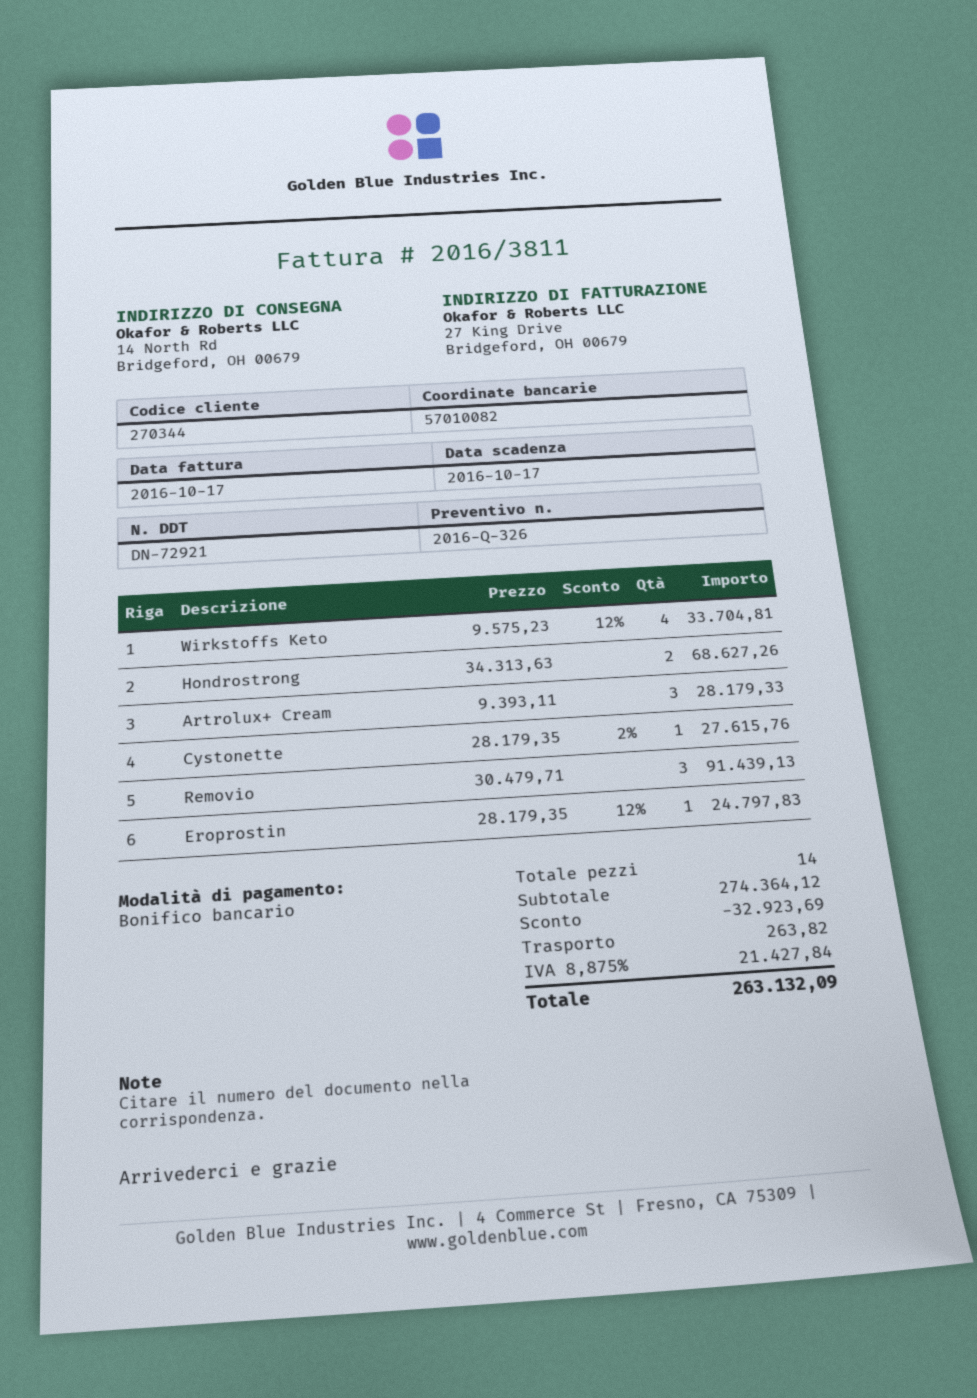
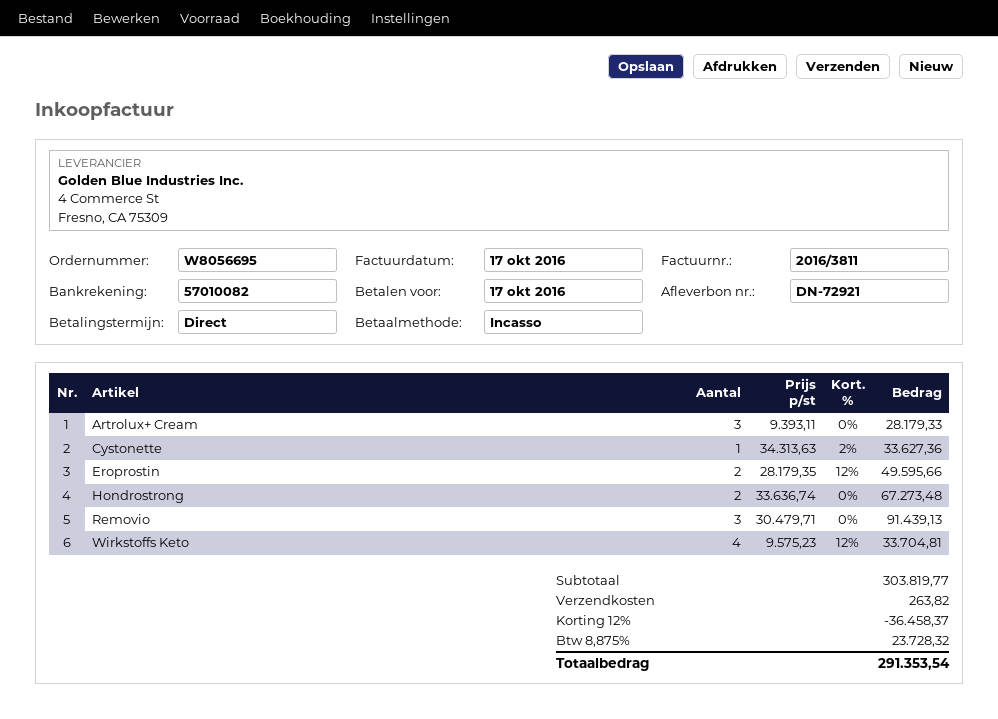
payment method: bank transfer -> direct debit
Hondrostrong: 2 x 34313.63 = 68627.26 -> 2 x 33636.74 = 67273.48
Cystonette: 1 x 28179.35 - 2% = 27615.76 -> 1 x 34313.63 - 2% = 33627.36
Eroprostin: 1 x 28179.35 - 12% = 24797.83 -> 2 x 28179.35 - 12% = 49595.66
subtotal: 274364.12 -> 303819.77
discount: 32923.69 -> 36458.37
tax: 8.875% = 21427.84 -> 8.875% = 23728.32
total: 263132.09 -> 291353.54

